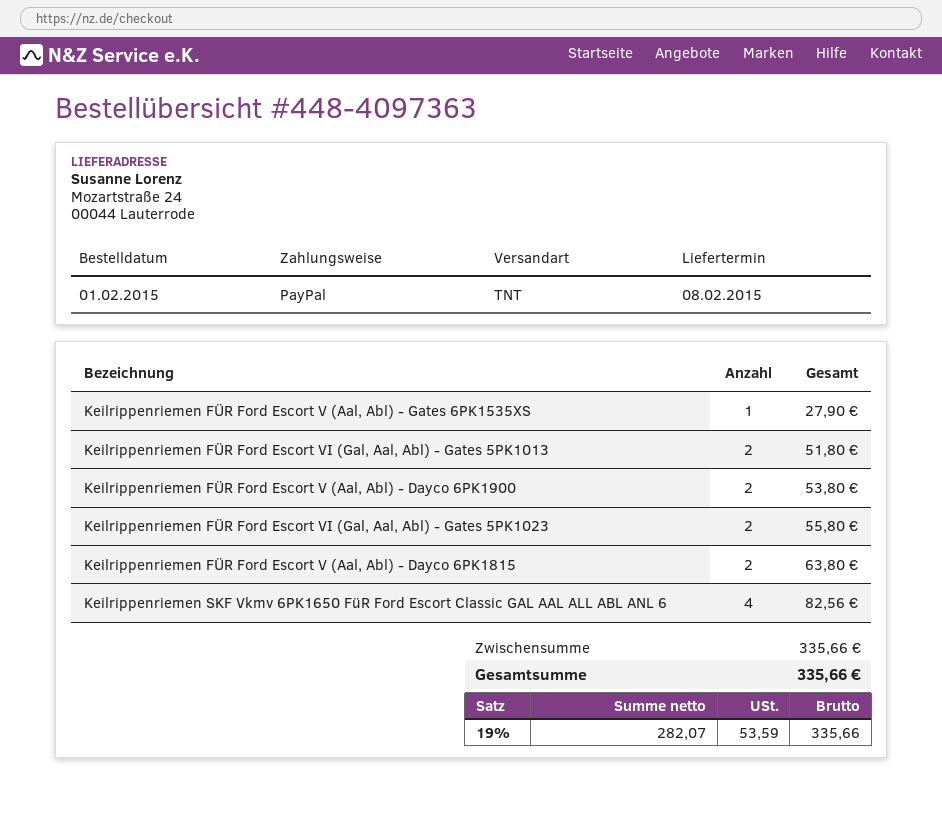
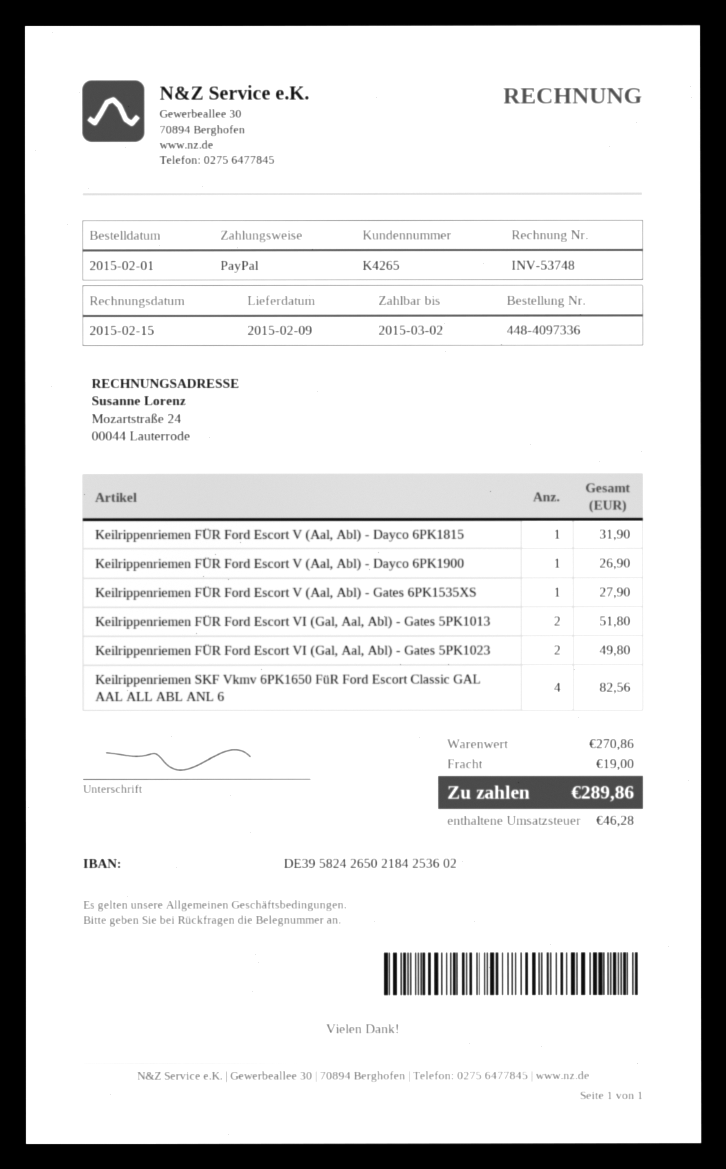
order number: 448-4097363 -> 448-4097336
delivery date: 2015-02-08 -> 2015-02-09
Keilrippenriemen FÜR Ford Escort V (Aal, Abl) - Dayco 6PK1900: 2 for 53.80 -> 1 for 26.90
Keilrippenriemen FÜR Ford Escort VI (Gal, Aal, Abl) - Gates 5PK1023: 2 for 55.80 -> 2 for 49.80
Keilrippenriemen FÜR Ford Escort V (Aal, Abl) - Dayco 6PK1815: 2 for 63.80 -> 1 for 31.90
subtotal: 335.66 -> 270.86
shipping: none -> 19.00
tax: 53.59 -> 46.28
total: 335.66 -> 289.86

